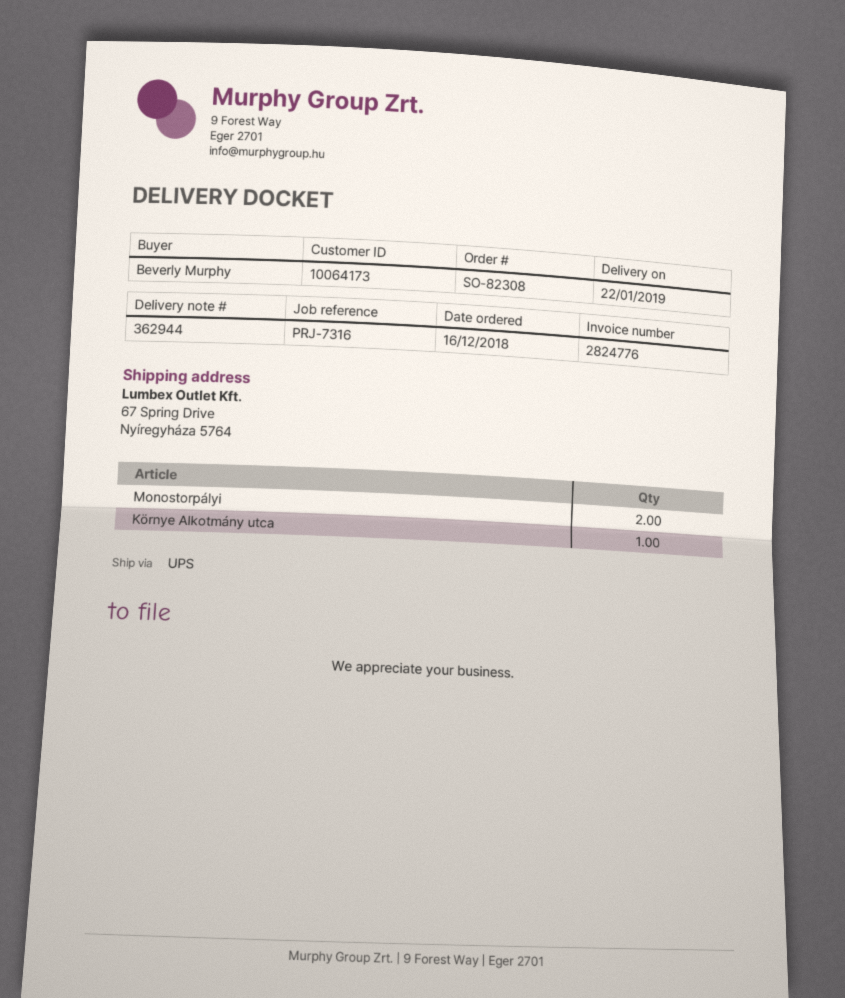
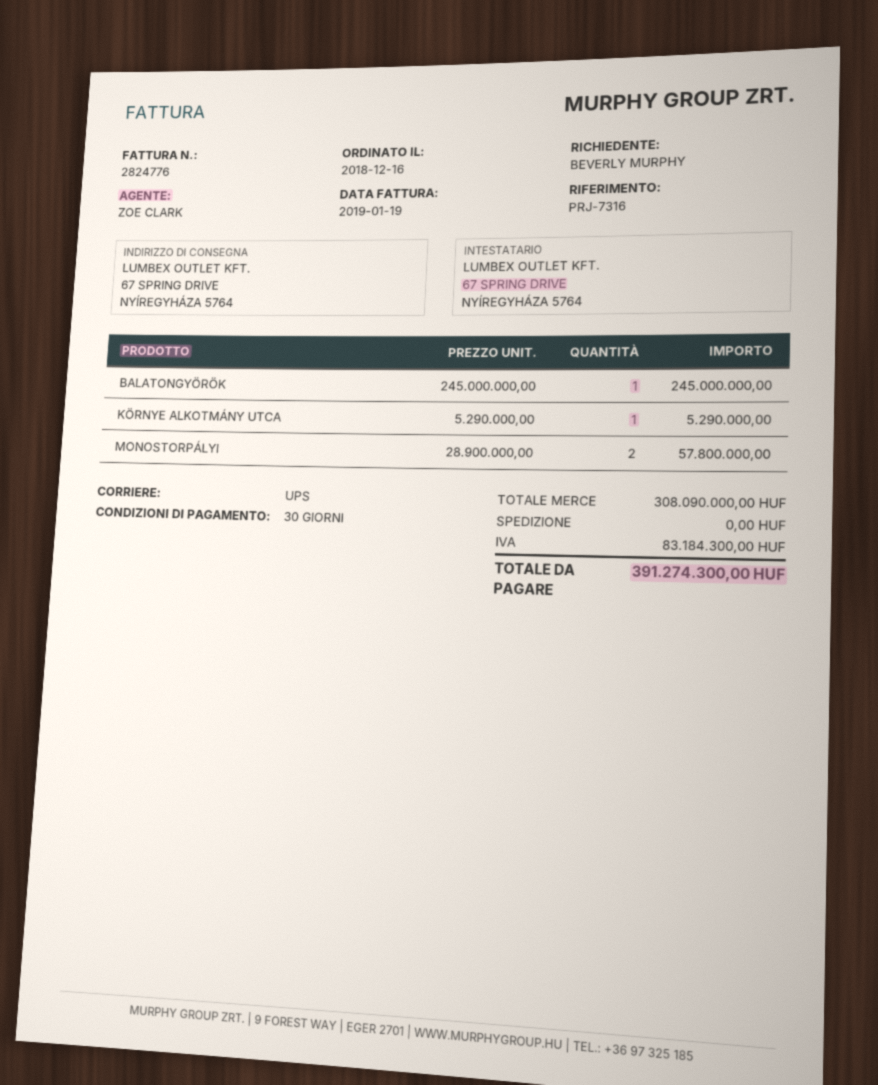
BALATONGYÖRÖK: none -> 1

